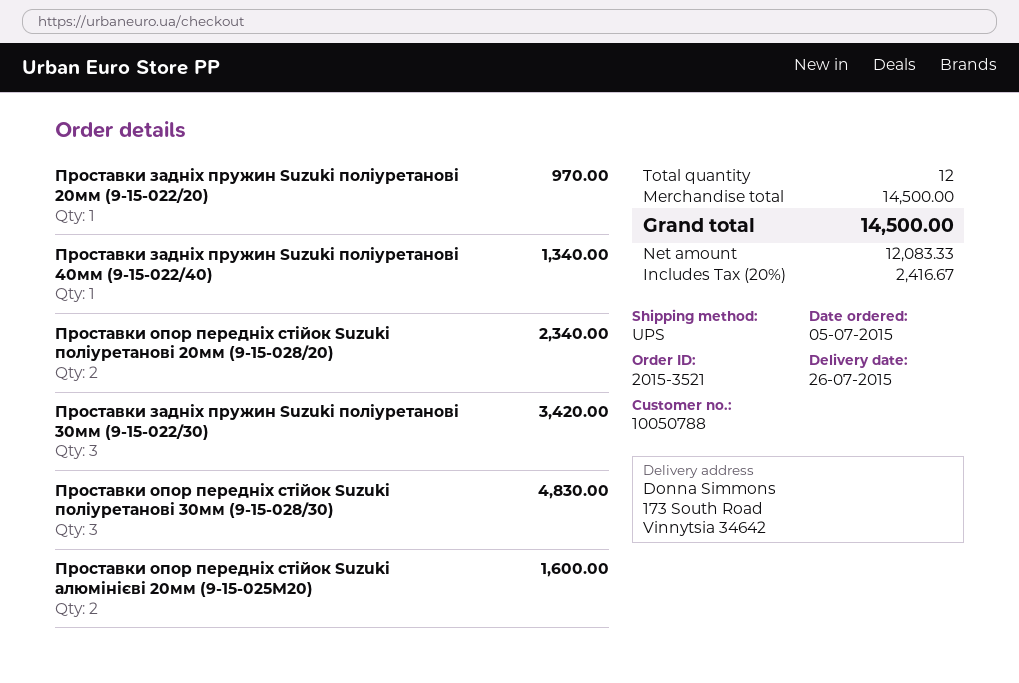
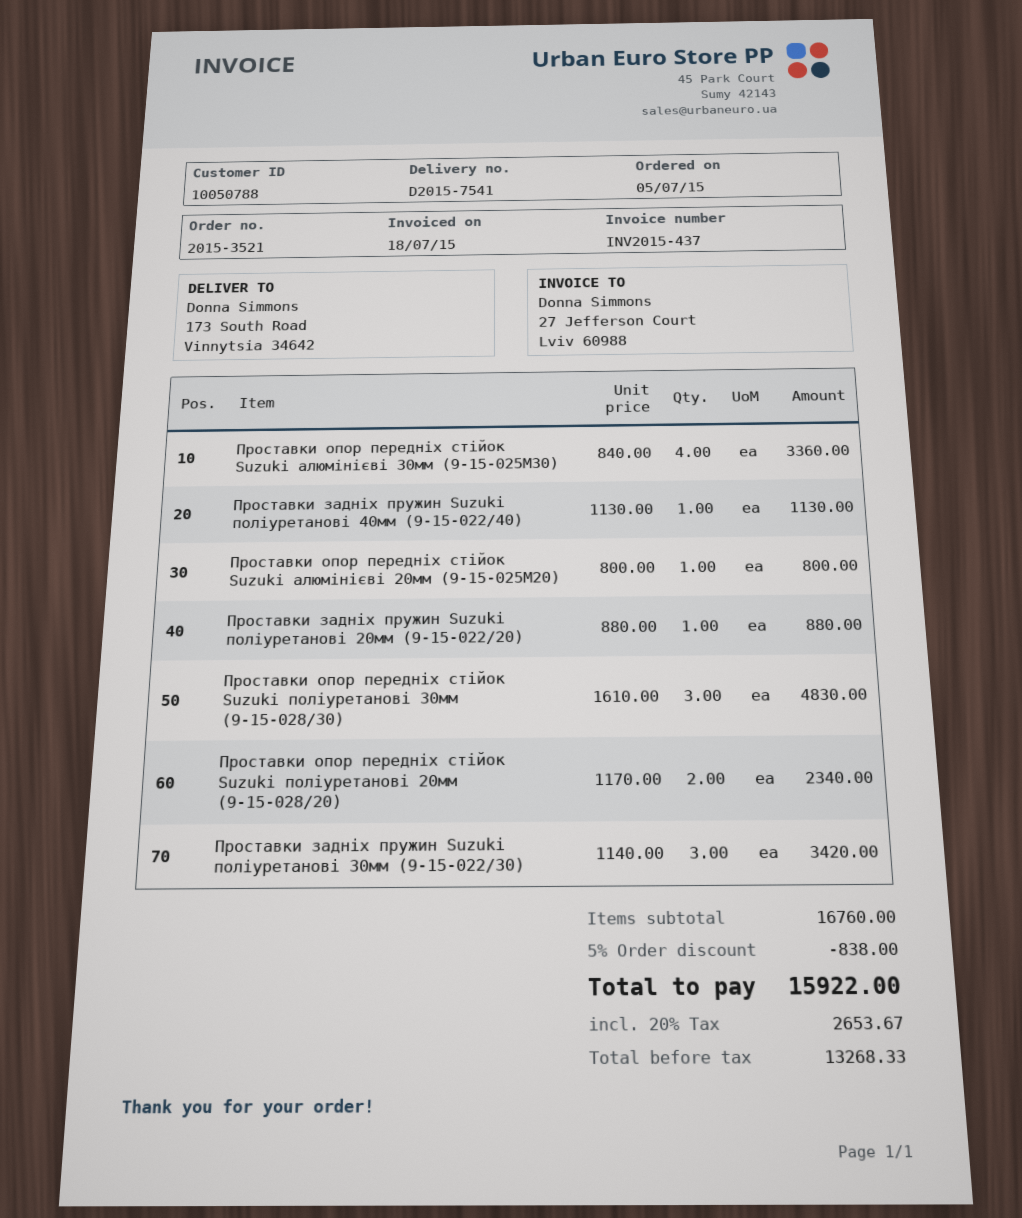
Проставки задніх пружин Suzuki поліуретанові 20мм (9-15-022/20): 1 for 970.00 -> 1 for 880.00
Проставки задніх пружин Suzuki поліуретанові 40мм (9-15-022/40): 1 for 1340.00 -> 1 for 1130.00
Проставки опор передніх стійок Suzuki алюмінієві 20мм (9-15-025М20): 2 for 1600.00 -> 1 for 800.00
Проставки опор передніх стійок Suzuki алюмінієві 30мм (9-15-025М30): none -> 4 for 3360.00
subtotal: 14500.00 -> 16760.00
discount: none -> 5% = 838.00
net: 12083.33 -> 13268.33
tax: 20% = 2416.67 -> 20% = 2653.67
total: 14500.00 -> 15922.00

